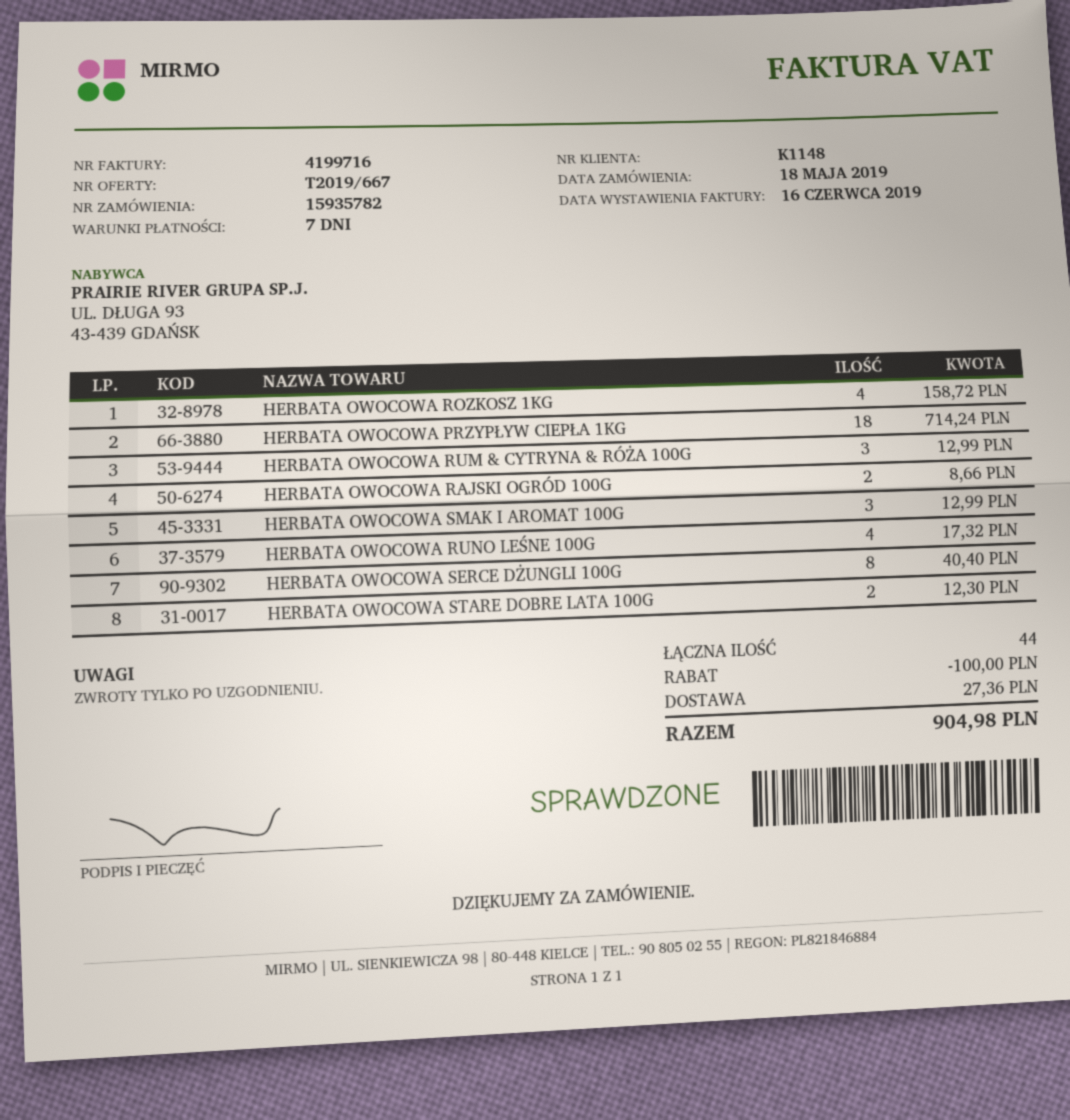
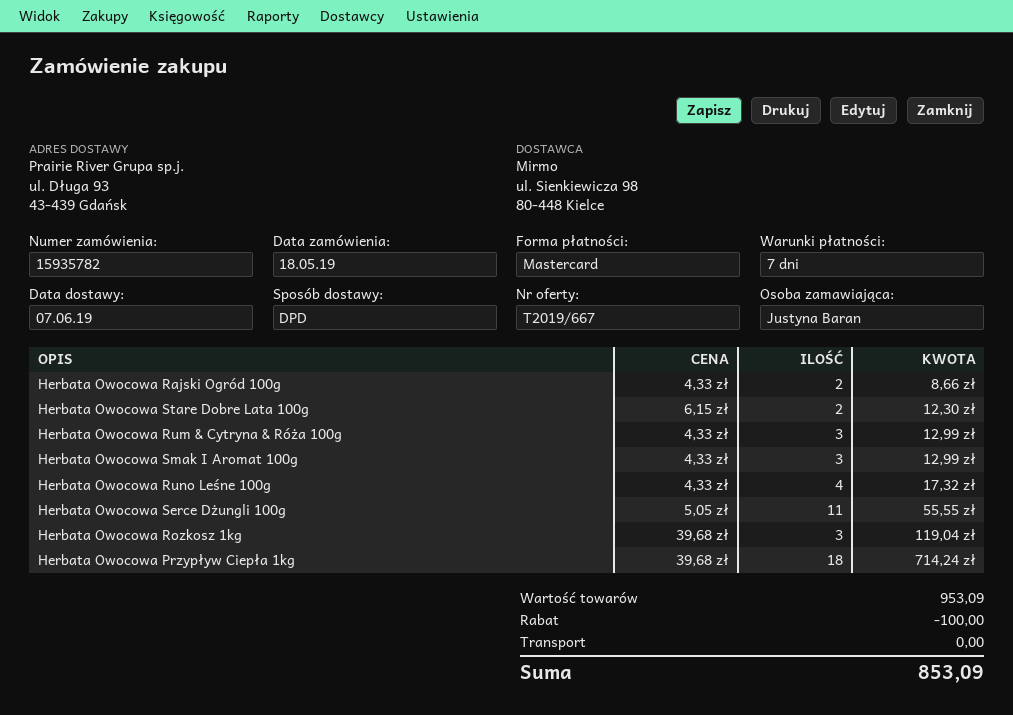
HERBATA OWOCOWA ROZKOSZ 1KG: 4 for 158.72 -> 3 for 119.04
HERBATA OWOCOWA SERCE DŻUNGLI 100G: 8 for 40.40 -> 11 for 55.55
shipping: 27.36 -> 0.00
total: 904.98 -> 853.09

